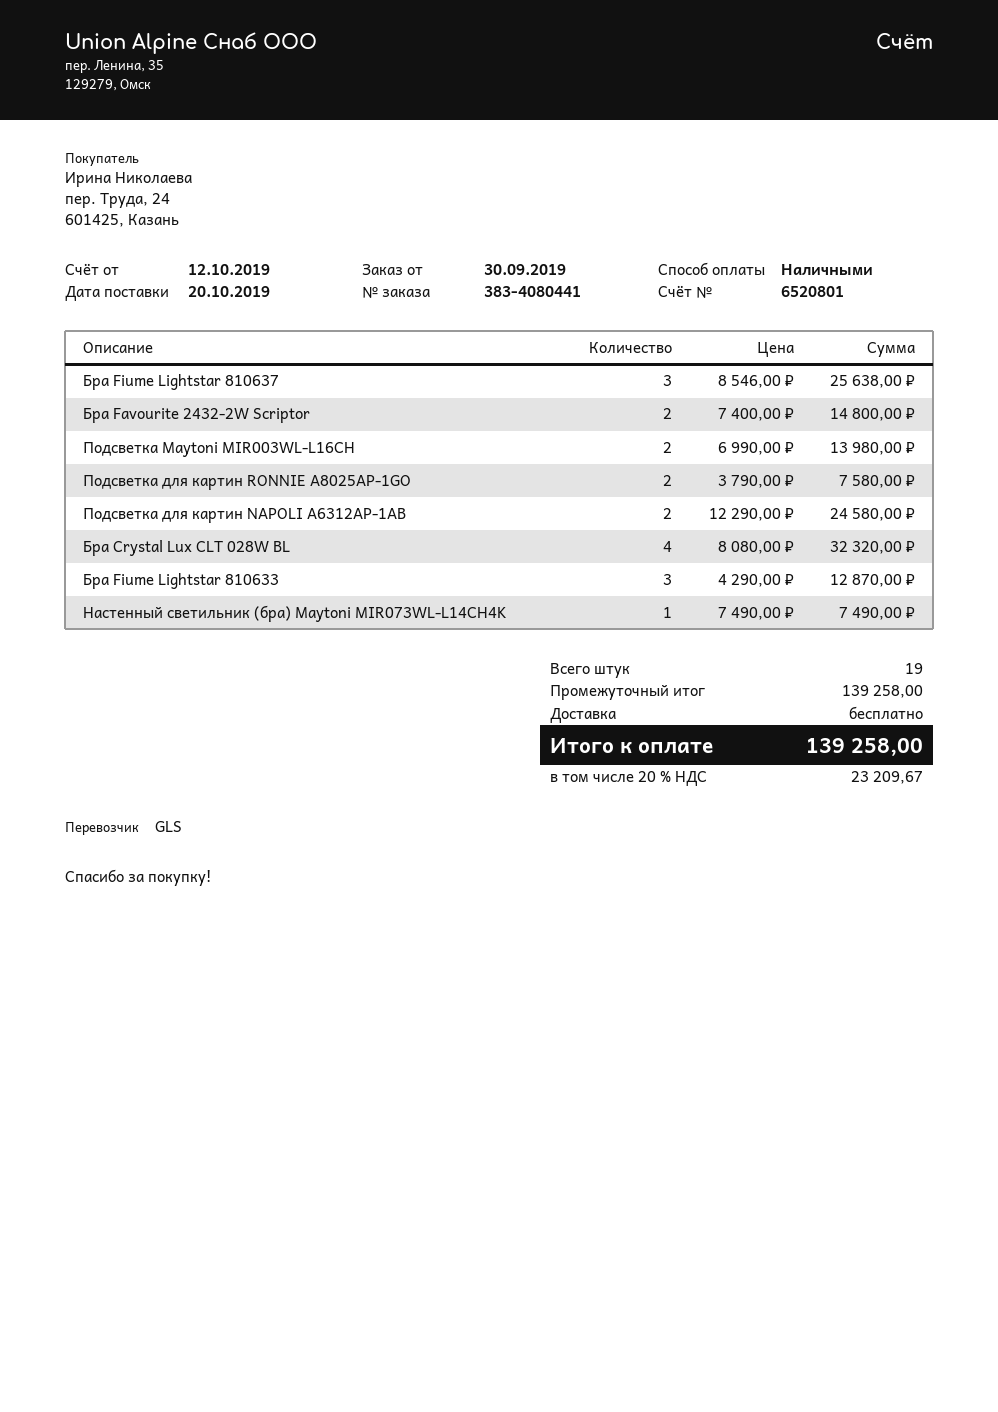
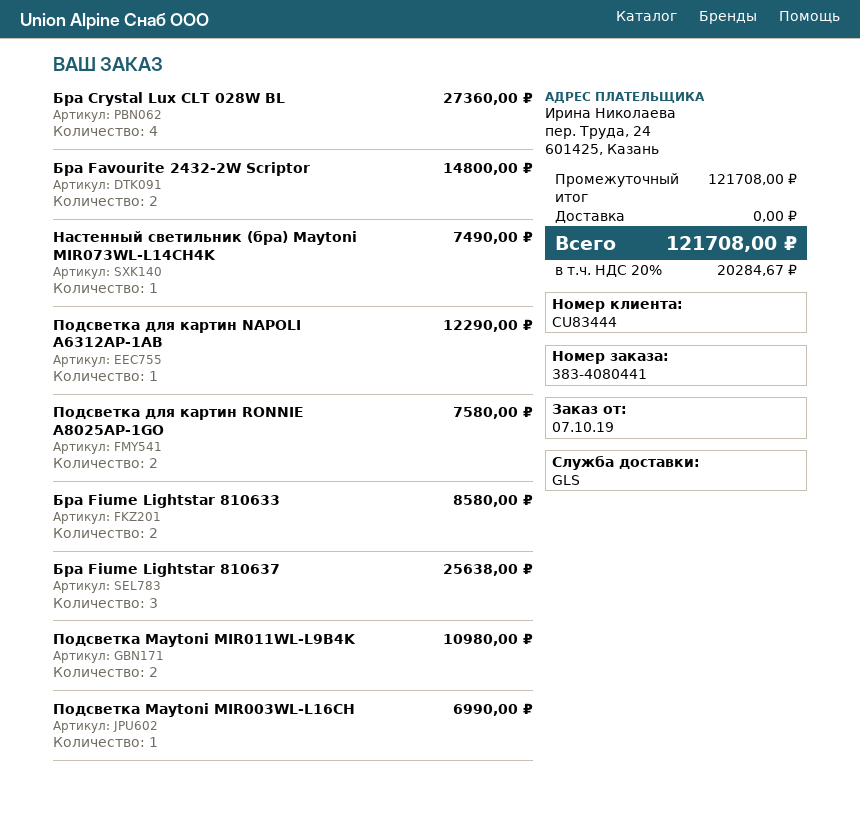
order date: 2019-09-30 -> 2019-10-07
Подсветка Maytoni MIR003WL-L16CH: 2 for 13980.00 -> 1 for 6990.00
Подсветка для картин NAPOLI A6312AP-1AB: 2 for 24580.00 -> 1 for 12290.00
Бра Crystal Lux CLT 028W BL: 4 for 32320.00 -> 4 for 27360.00
Бра Fiume Lightstar 810633: 3 for 12870.00 -> 2 for 8580.00
Подсветка Maytoni MIR011WL-L9B4K: none -> 2 for 10980.00
subtotal: 139258.00 -> 121708.00
tax: 20% = 23209.67 -> 20% = 20284.67
total: 139258.00 -> 121708.00

